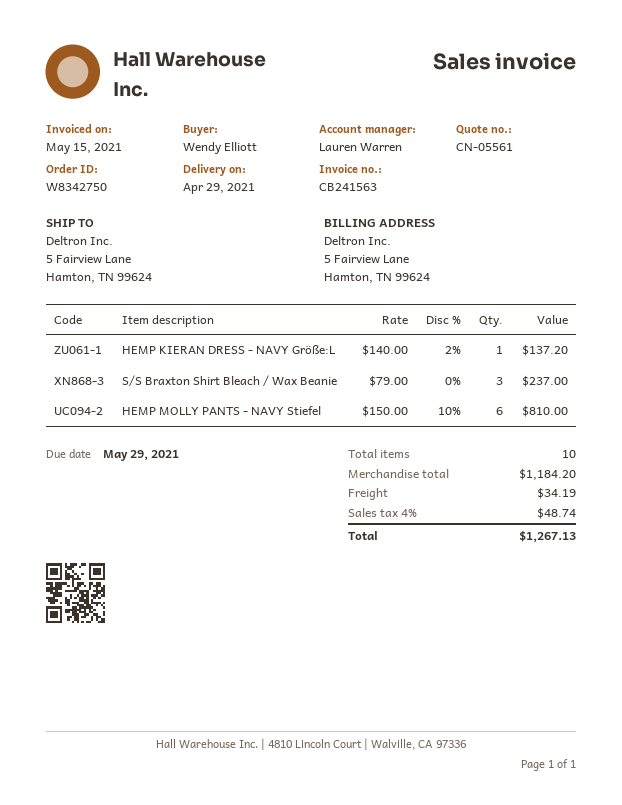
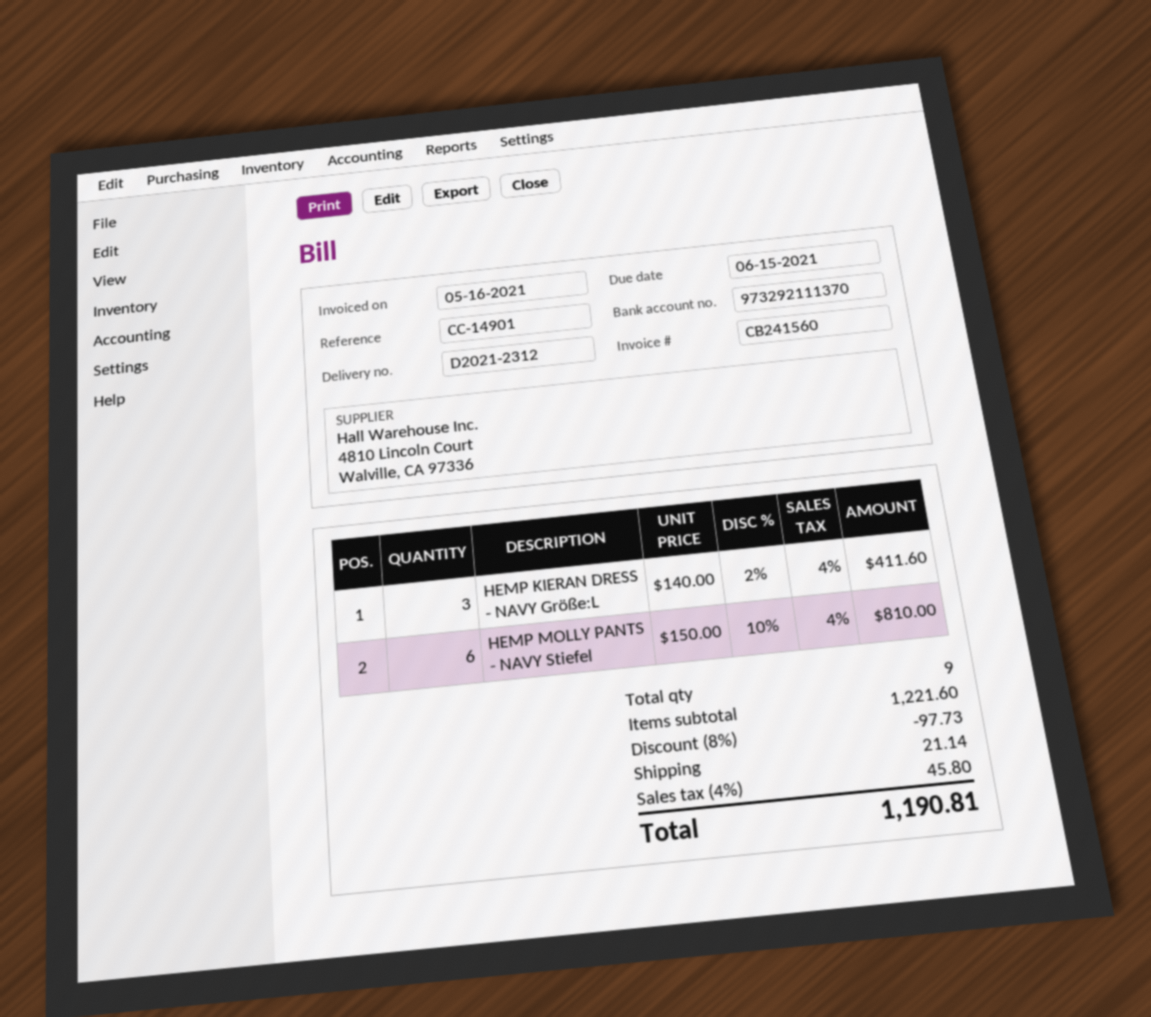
invoice number: CB241563 -> CB241560
invoice date: 2021-05-15 -> 2021-05-16
due date: 2021-05-29 -> 2021-06-15
HEMP KIERAN DRESS - NAVY Größe:L: 1 x 140.00 - 2% = 137.20 -> 3 x 140.00 - 2% = 411.60
S/S Braxton Shirt Bleach / Wax Beanie: 3 x 79.00 = 237.00 -> none
total quantity: 10 -> 9
subtotal: 1184.20 -> 1221.60
discount: none -> 8% = 97.73
shipping: 34.19 -> 21.14
tax: 4% = 48.74 -> 4% = 45.80
total: 1267.13 -> 1190.81

